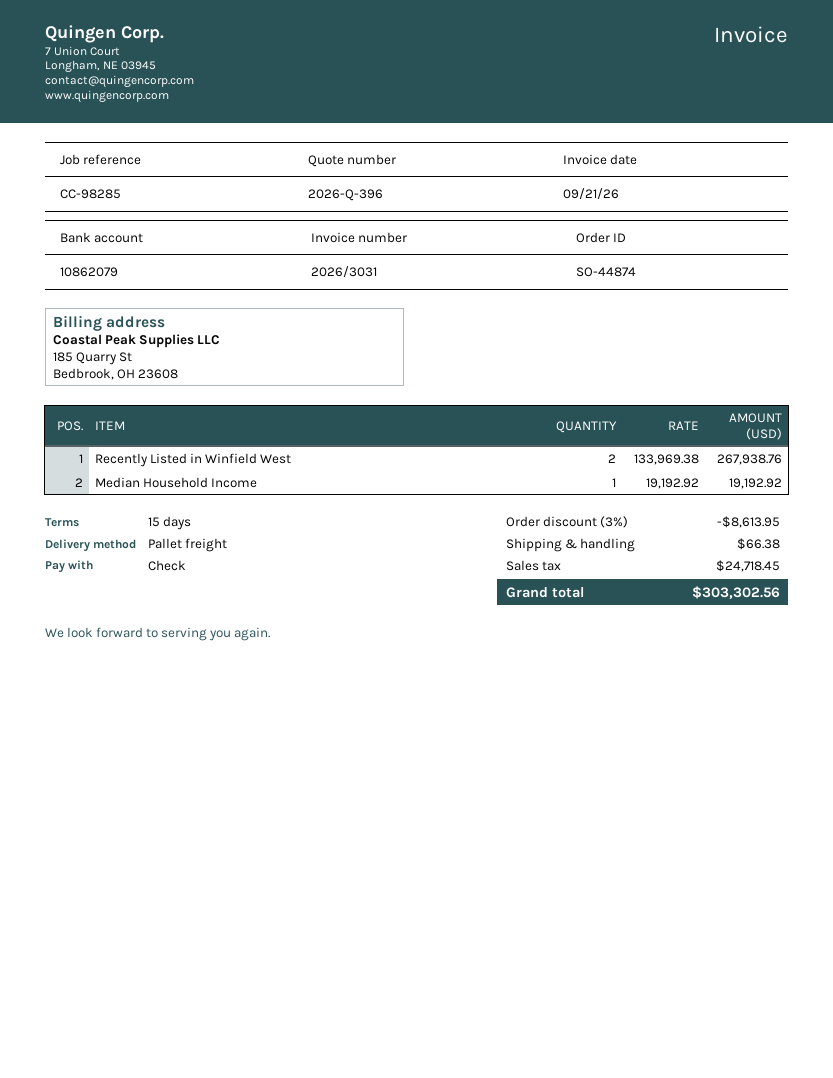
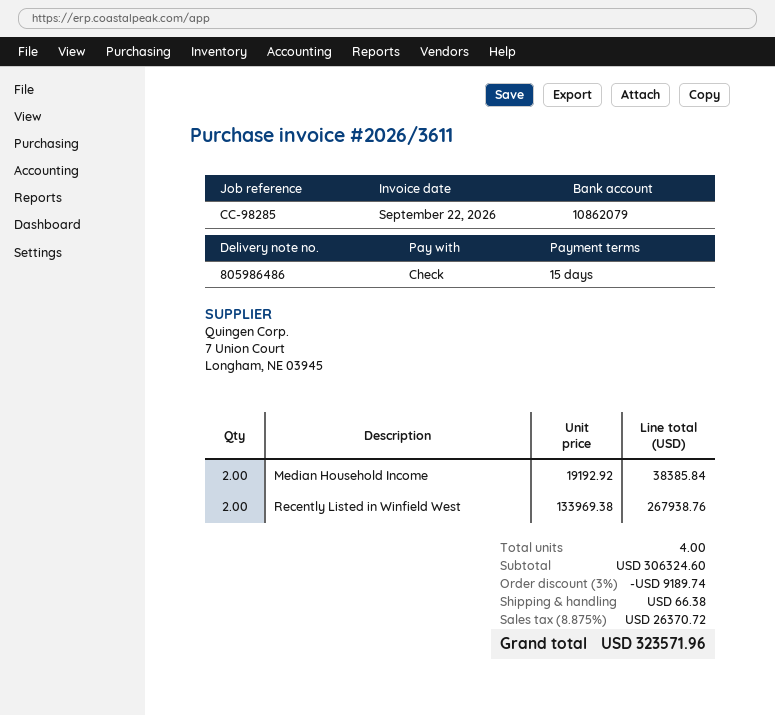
invoice number: 2026/3031 -> 2026/3611
invoice date: 2026-09-21 -> 2026-09-22
Median Household Income: 1 x 19192.92 = 19192.92 -> 2 x 19192.92 = 38385.84
discount: 3% = 8613.95 -> 3% = 9189.74
tax: 24718.45 -> 26370.72
total: 303302.56 -> 323571.96

